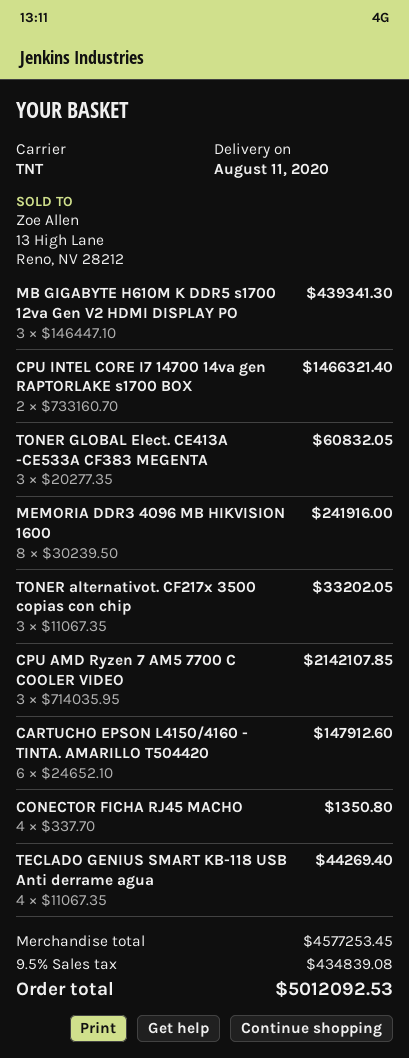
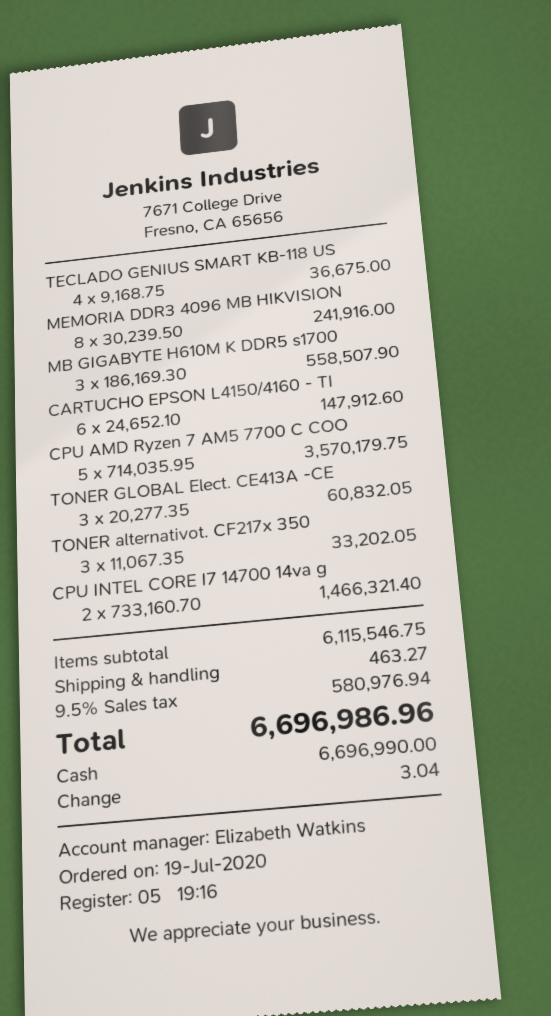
MB GIGABYTE H610M K DDR5 s1700 12va Gen V2 HDMI DISPLAY PO: 3 x 146447.10 = 439341.30 -> 3 x 186169.30 = 558507.90
CPU AMD Ryzen 7 AM5 7700 C COOLER VIDEO: 3 x 714035.95 = 2142107.85 -> 5 x 714035.95 = 3570179.75
CONECTOR FICHA RJ45 MACHO: 4 x 337.70 = 1350.80 -> none
TECLADO GENIUS SMART KB-118 USB Anti derrame agua: 4 x 11067.35 = 44269.40 -> 4 x 9168.75 = 36675.00
subtotal: 4577253.45 -> 6115546.75
shipping: none -> 463.27
tax: 9.5% = 434839.08 -> 9.5% = 580976.94
total: 5012092.53 -> 6696986.96

